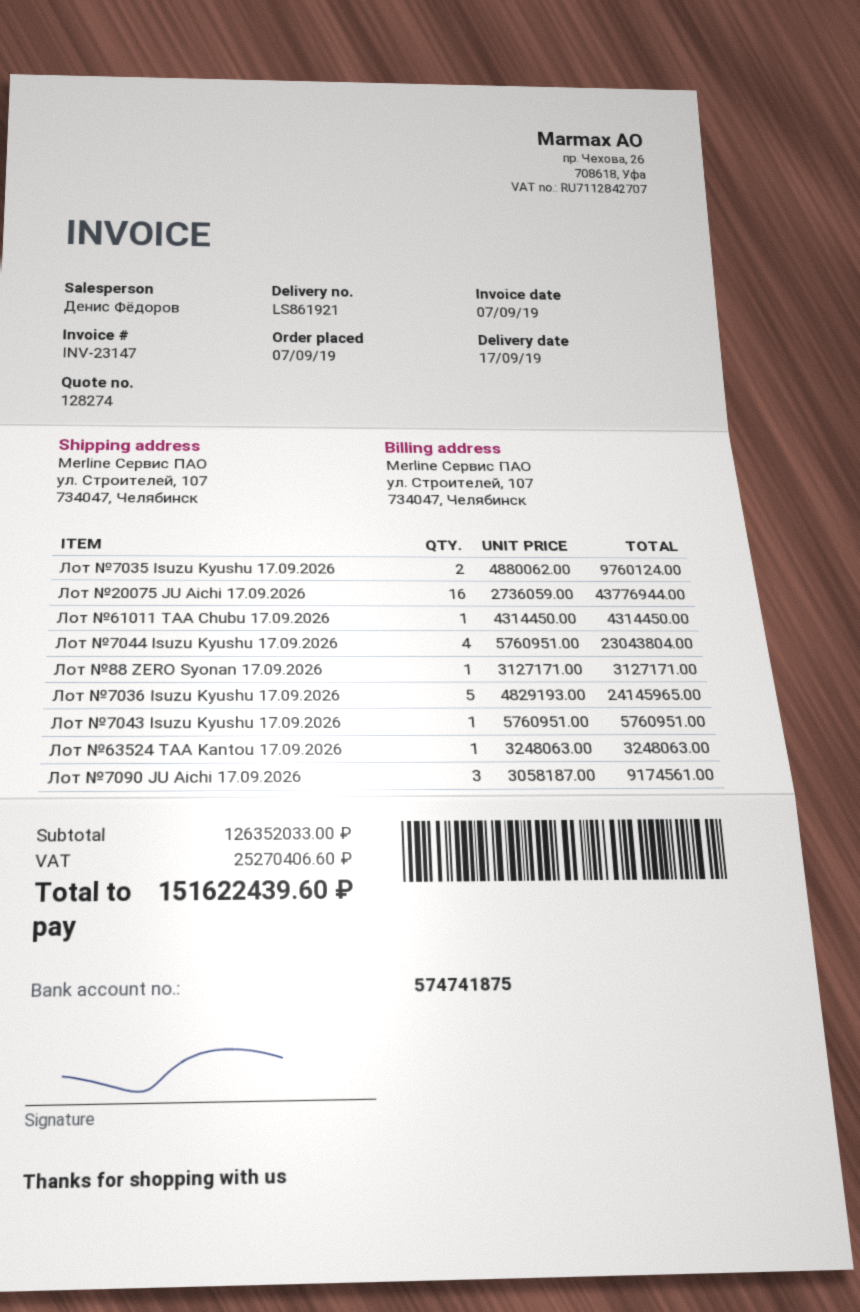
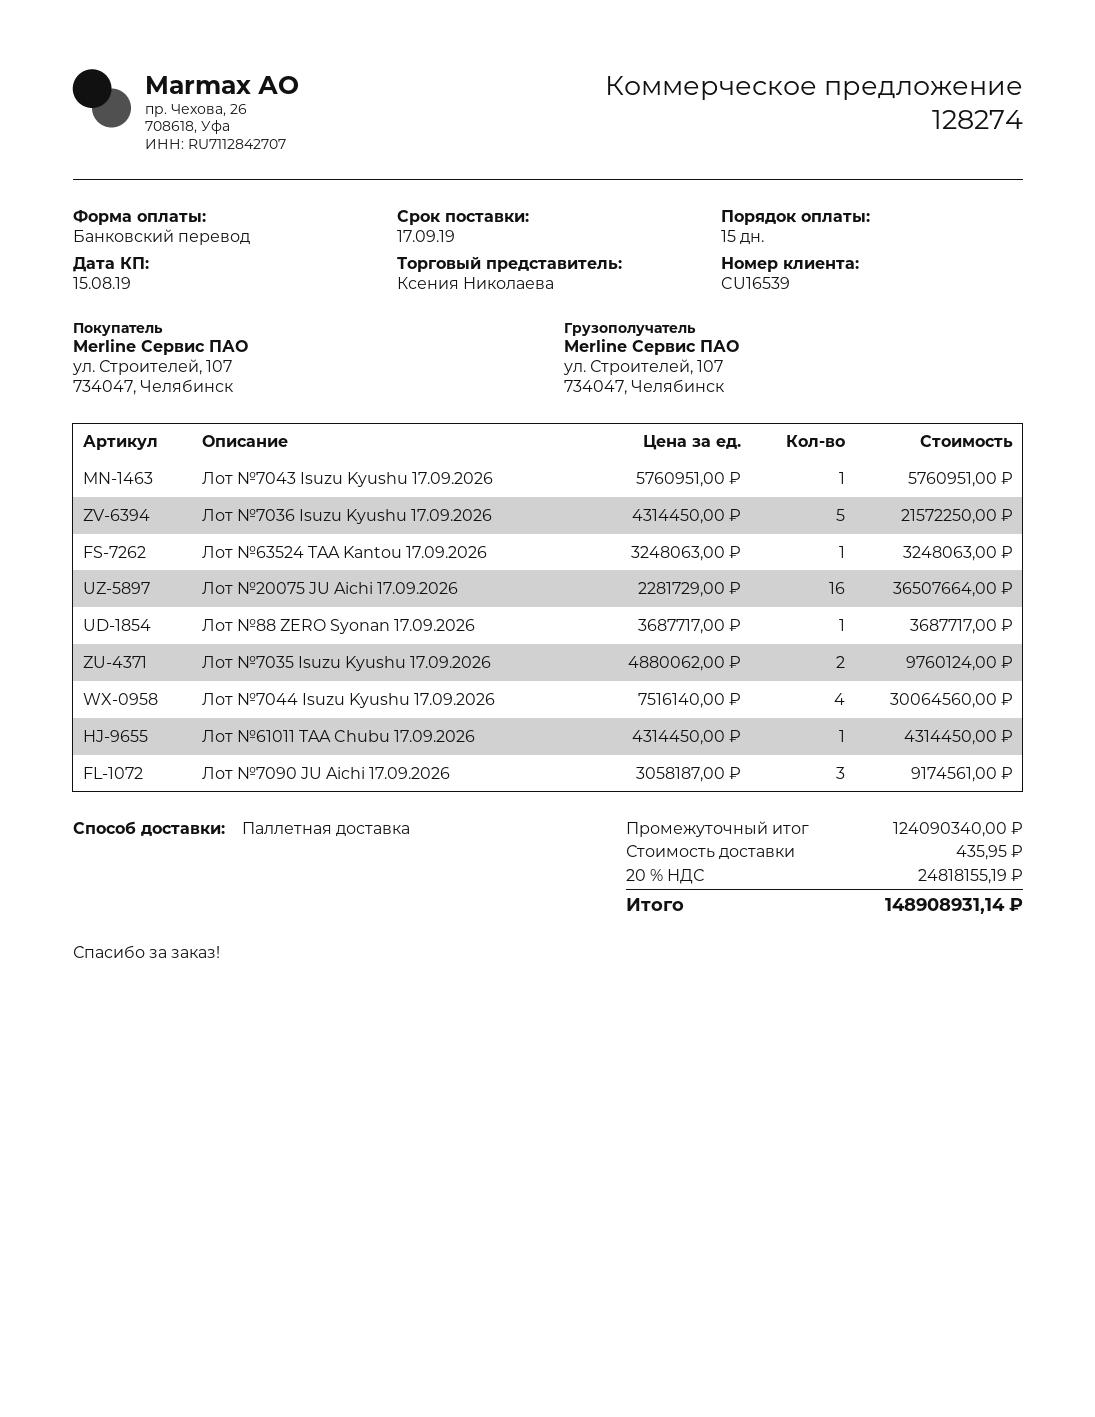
sales rep: Денис Фёдоров -> Ксения Николаева
Лот №20075 JU Aichi 17.09.2026: 16 x 2736059.00 = 43776944.00 -> 16 x 2281729.00 = 36507664.00
Лот №7044 Isuzu Kyushu 17.09.2026: 4 x 5760951.00 = 23043804.00 -> 4 x 7516140.00 = 30064560.00
Лот №88 ZERO Syonan 17.09.2026: 1 x 3127171.00 = 3127171.00 -> 1 x 3687717.00 = 3687717.00
Лот №7036 Isuzu Kyushu 17.09.2026: 5 x 4829193.00 = 24145965.00 -> 5 x 4314450.00 = 21572250.00
subtotal: 126352033.00 -> 124090340.00
shipping: none -> 435.95
tax: 25270406.60 -> 24818155.19
total: 151622439.60 -> 148908931.14

